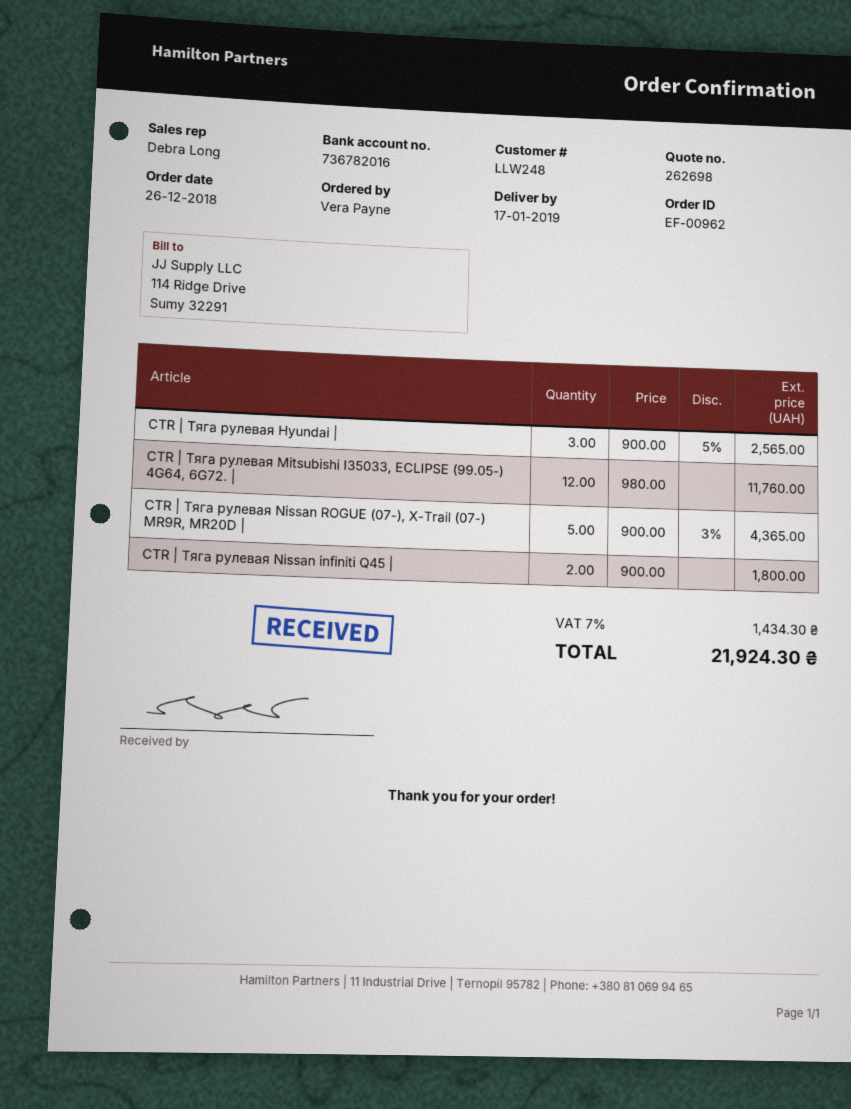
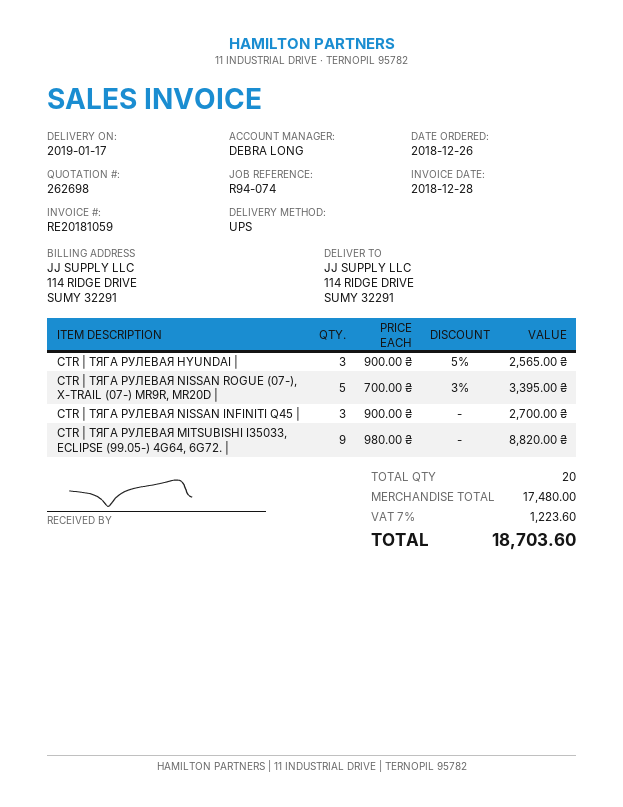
CTR | Тяга рулевая Mitsubishi I35033, ECLIPSE (99.05-) 4G64, 6G72. |: 12 x 980.00 = 11760.00 -> 9 x 980.00 = 8820.00
CTR | Тяга рулевая Nissan ROGUE (07-), X-Trail (07-) MR9R, MR20D |: 5 x 900.00 - 3% = 4365.00 -> 5 x 700.00 - 3% = 3395.00
CTR | Тяга рулевая Nissan infiniti Q45 |: 2 x 900.00 = 1800.00 -> 3 x 900.00 = 2700.00
tax: 7% = 1434.30 -> 7% = 1223.60
total: 21924.30 -> 18703.60

